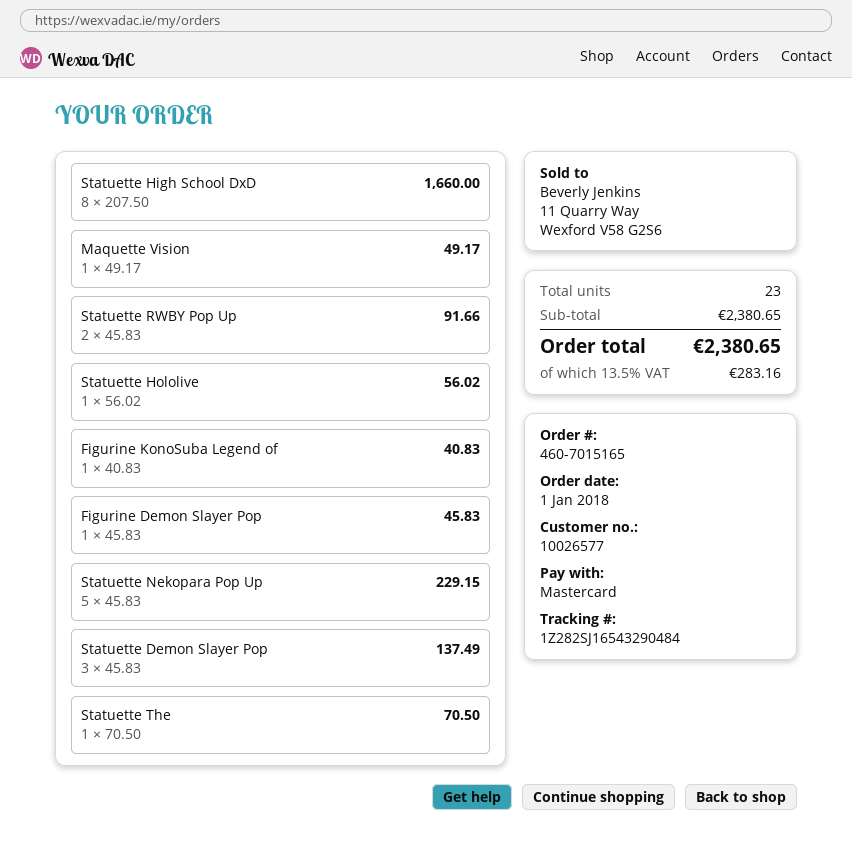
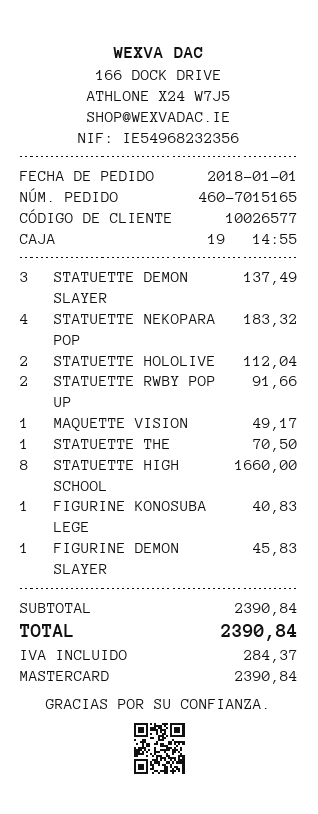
Statuette Hololive: 1 for 56.02 -> 2 for 112.04
Statuette Nekopara Pop Up: 5 for 229.15 -> 4 for 183.32
subtotal: 2380.65 -> 2390.84
tax: 283.16 -> 284.37
total: 2380.65 -> 2390.84

